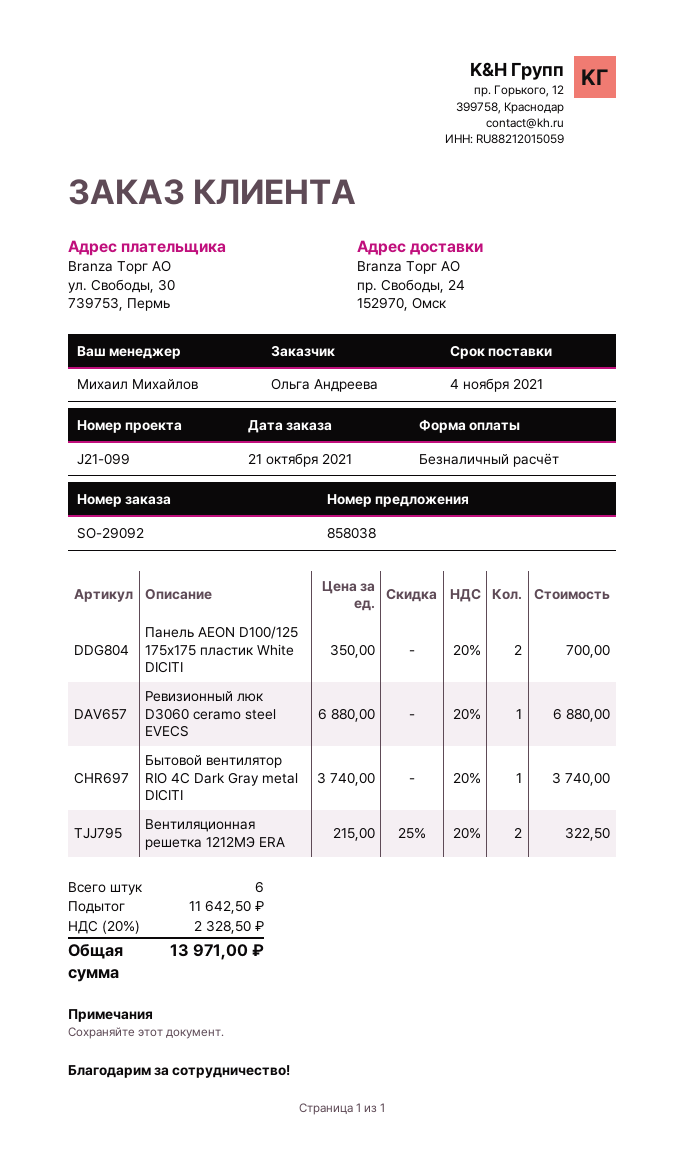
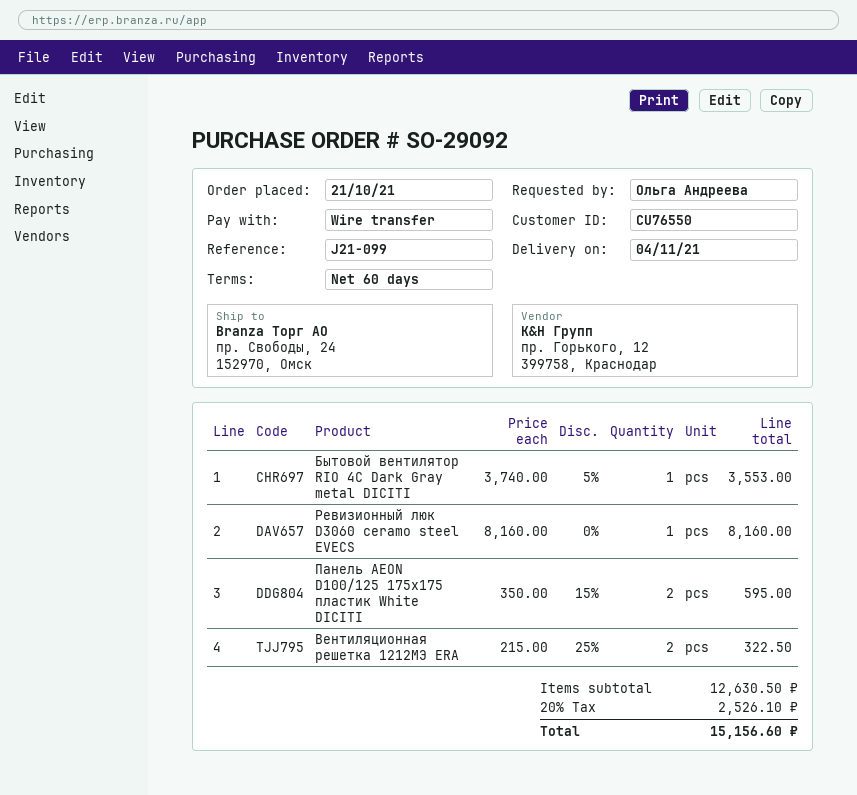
Панель AEON D100/125 175х175 пластик White DICITI: 2 x 350.00 = 700.00 -> 2 x 350.00 - 15% = 595.00
Ревизионный люк D3060 ceramo steel EVECS: 1 x 6880.00 = 6880.00 -> 1 x 8160.00 = 8160.00
Бытовой вентилятор RIO 4C Dark Gray metal DICITI: 1 x 3740.00 = 3740.00 -> 1 x 3740.00 - 5% = 3553.00
subtotal: 11642.50 -> 12630.50
tax: 20% = 2328.50 -> 20% = 2526.10
total: 13971.00 -> 15156.60

